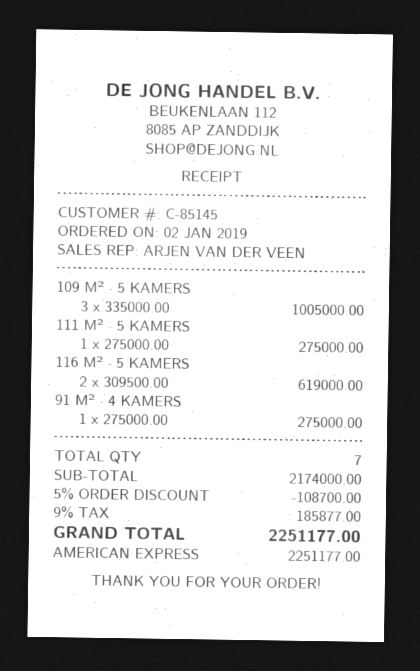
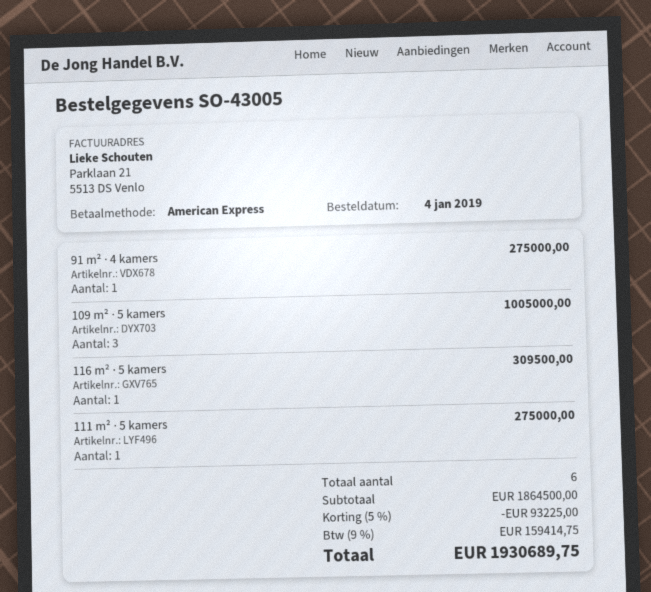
order date: 2019-01-02 -> 2019-01-04
116 M² · 5 KAMERS: 2 for 619000.00 -> 1 for 309500.00
total quantity: 7 -> 6
subtotal: 2174000.00 -> 1864500.00
discount: 5% = 108700.00 -> 5% = 93225.00
tax: 9% = 185877.00 -> 9% = 159414.75
total: 2251177.00 -> 1930689.75

